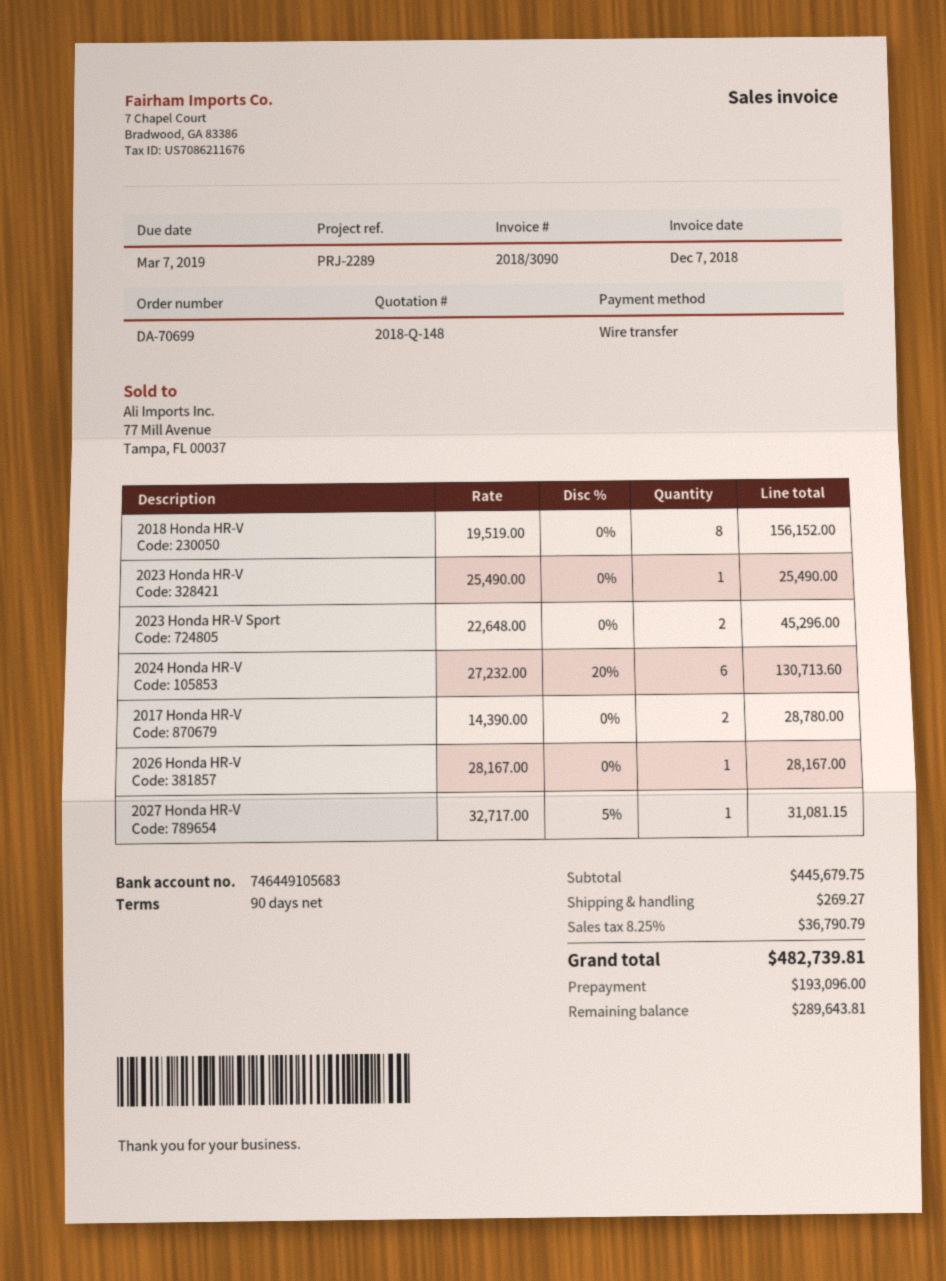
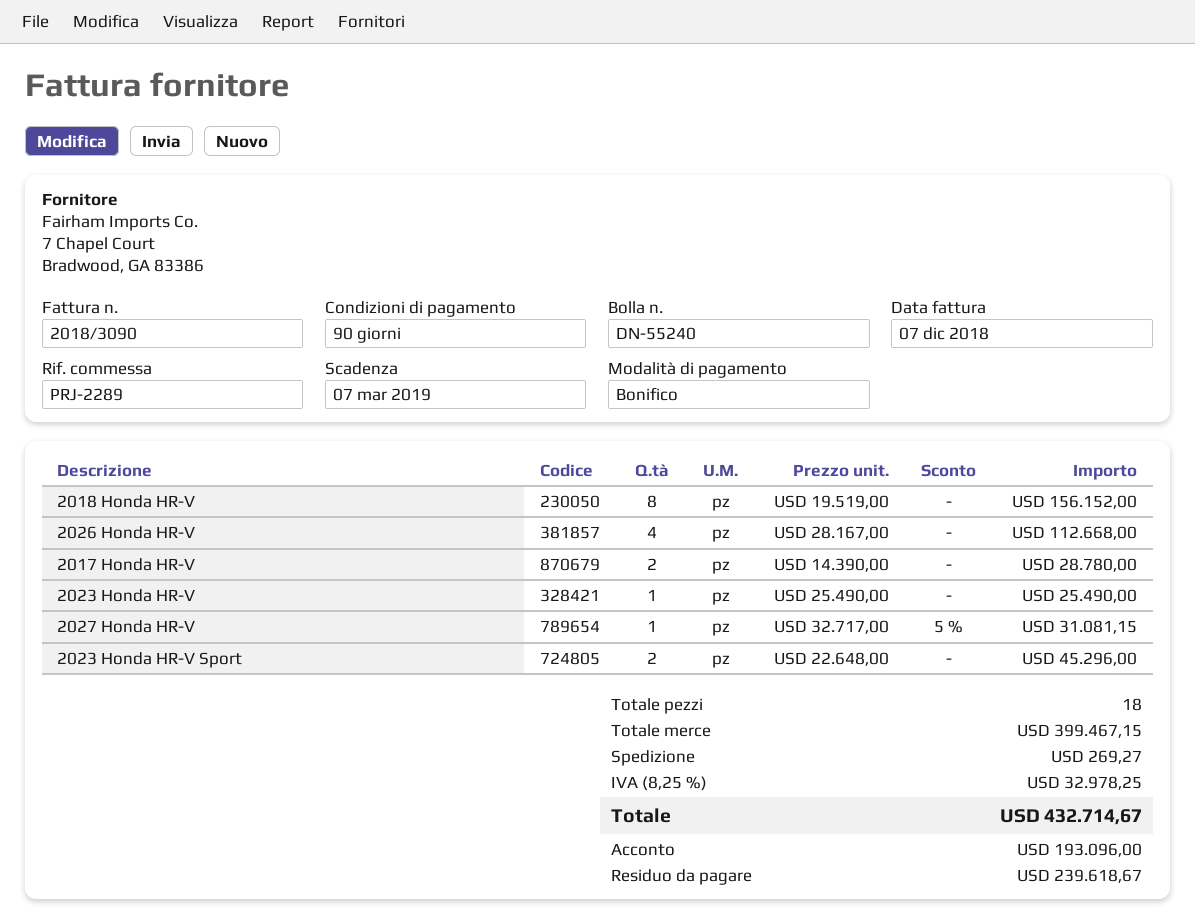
2024 Honda HR-V: 6 x 27232.00 - 20% = 130713.60 -> none
2026 Honda HR-V: 1 x 28167.00 = 28167.00 -> 4 x 28167.00 = 112668.00
subtotal: 445679.75 -> 399467.15
tax: 8.25% = 36790.79 -> 8.25% = 32978.25
total: 482739.81 -> 432714.67
balance: 289643.81 -> 239618.67

